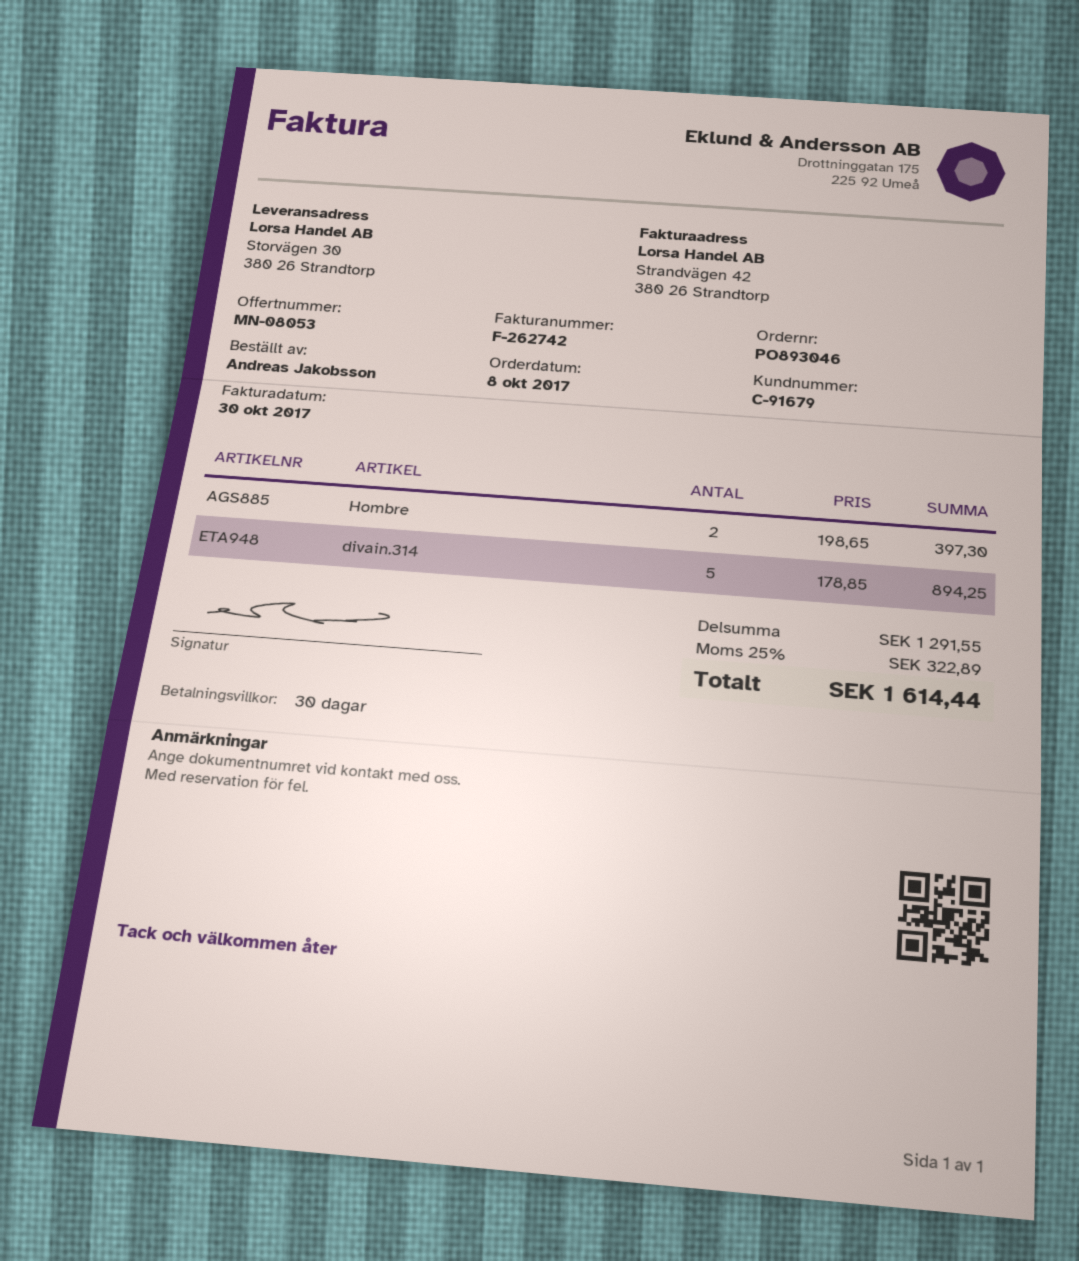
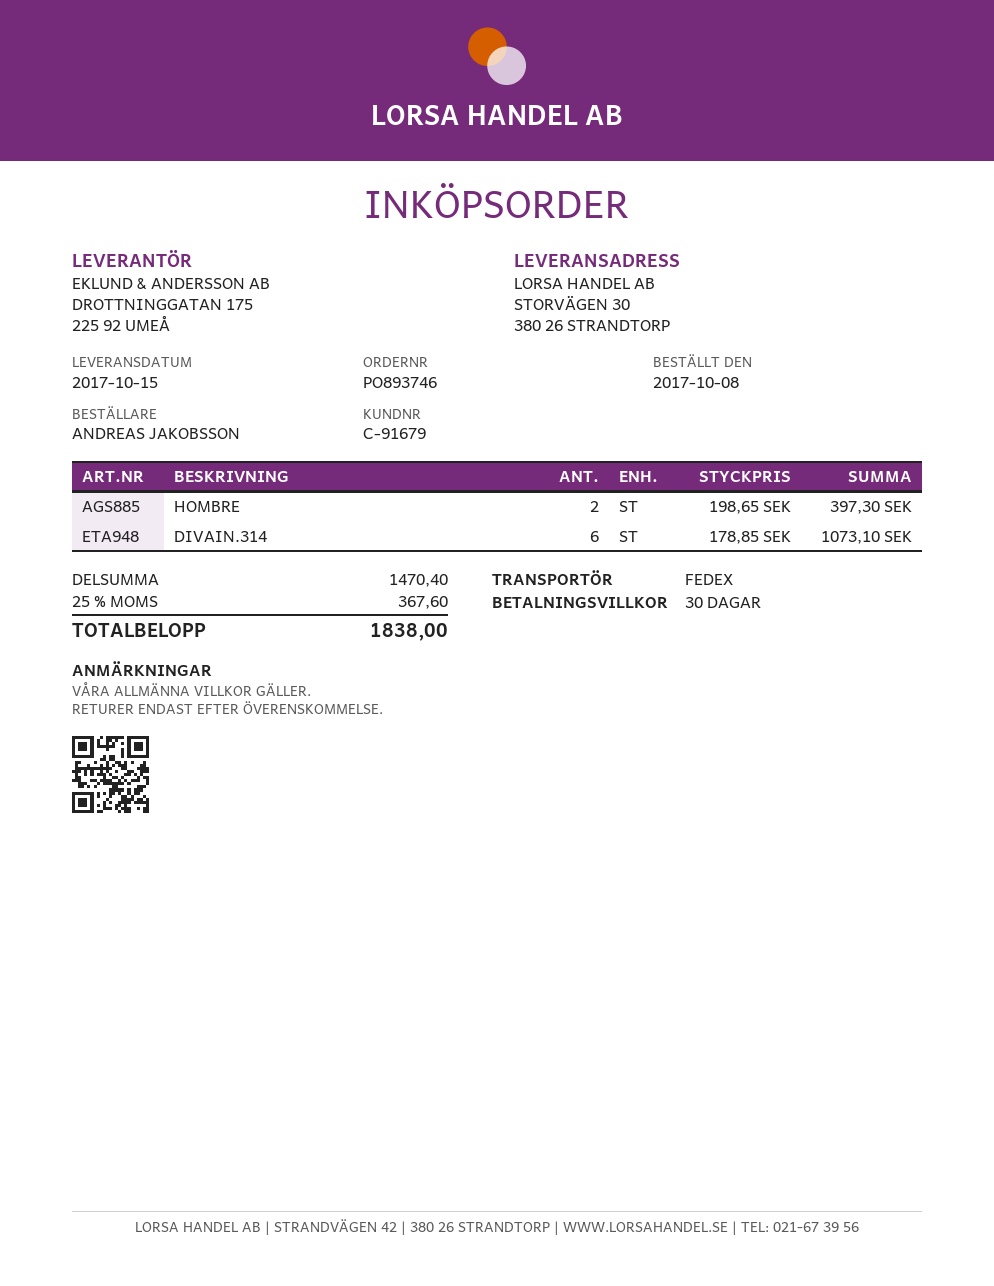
order number: PO893046 -> PO893746
divain.314: 5 x 178.85 = 894.25 -> 6 x 178.85 = 1073.10
subtotal: 1291.55 -> 1470.40
tax: 25% = 322.89 -> 25% = 367.60
total: 1614.44 -> 1838.00

